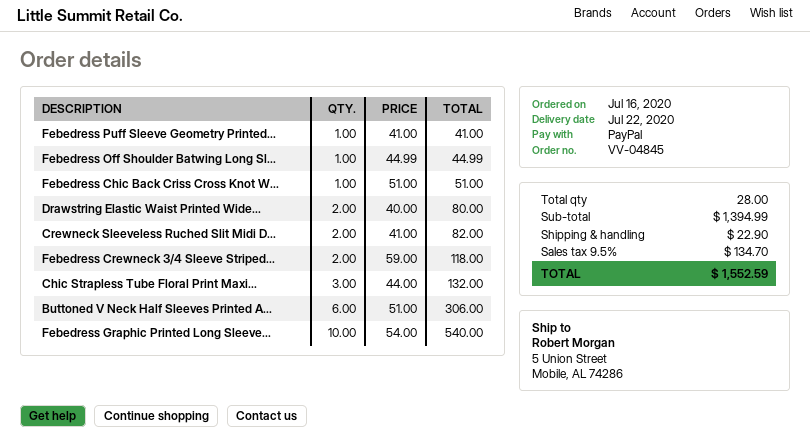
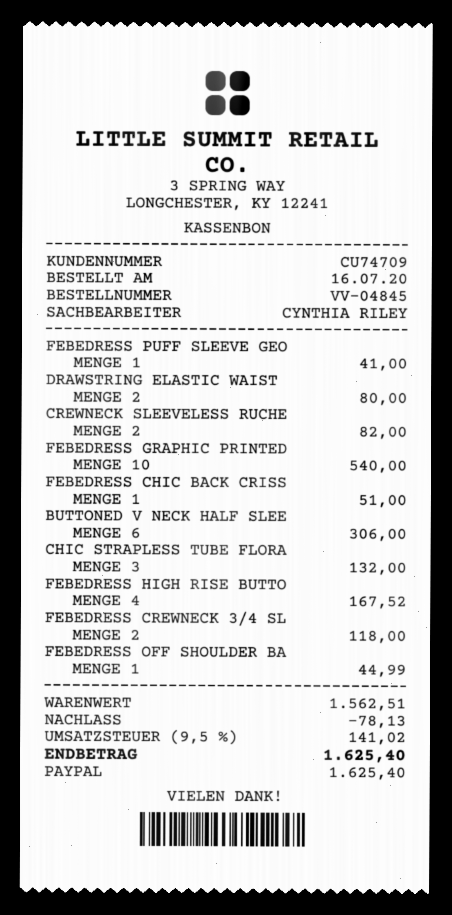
FEBEDRESS HIGH RISE BUTTO: none -> 4 for 167.52
subtotal: 1394.99 -> 1562.51
discount: none -> 78.13
shipping: 22.90 -> none
tax: 9.5% = 134.70 -> 9.5% = 141.02
total: 1552.59 -> 1625.40

